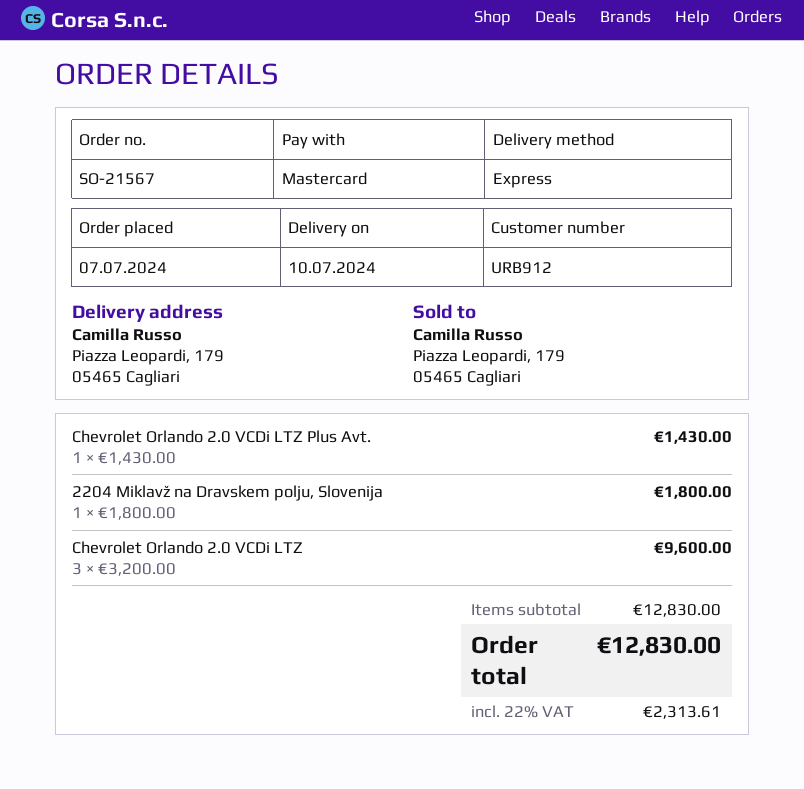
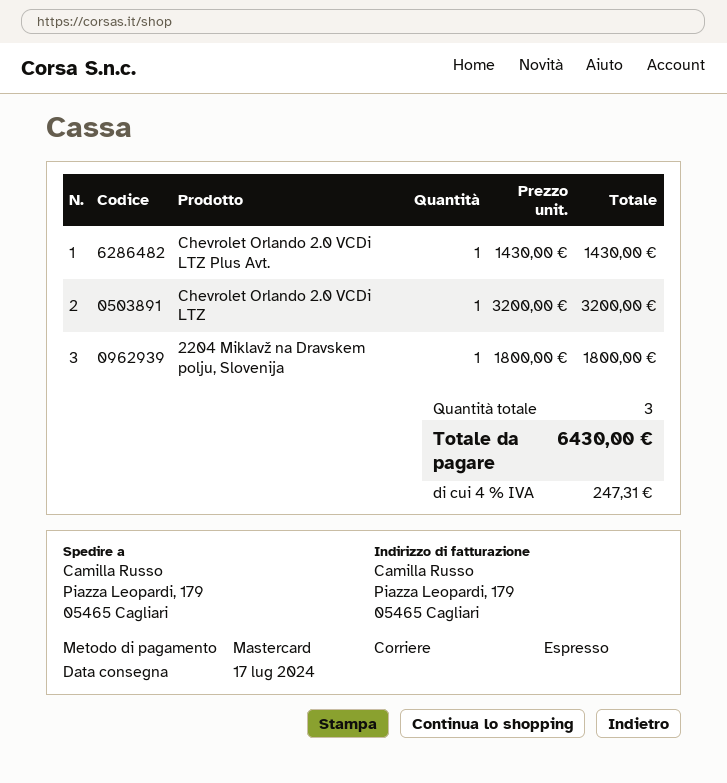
delivery date: 2024-07-10 -> 2024-07-17
Chevrolet Orlando 2.0 VCDi LTZ: 3 x 3200.00 = 9600.00 -> 1 x 3200.00 = 3200.00
tax: 22% = 2313.61 -> 4% = 247.31
total: 12830.00 -> 6430.00

